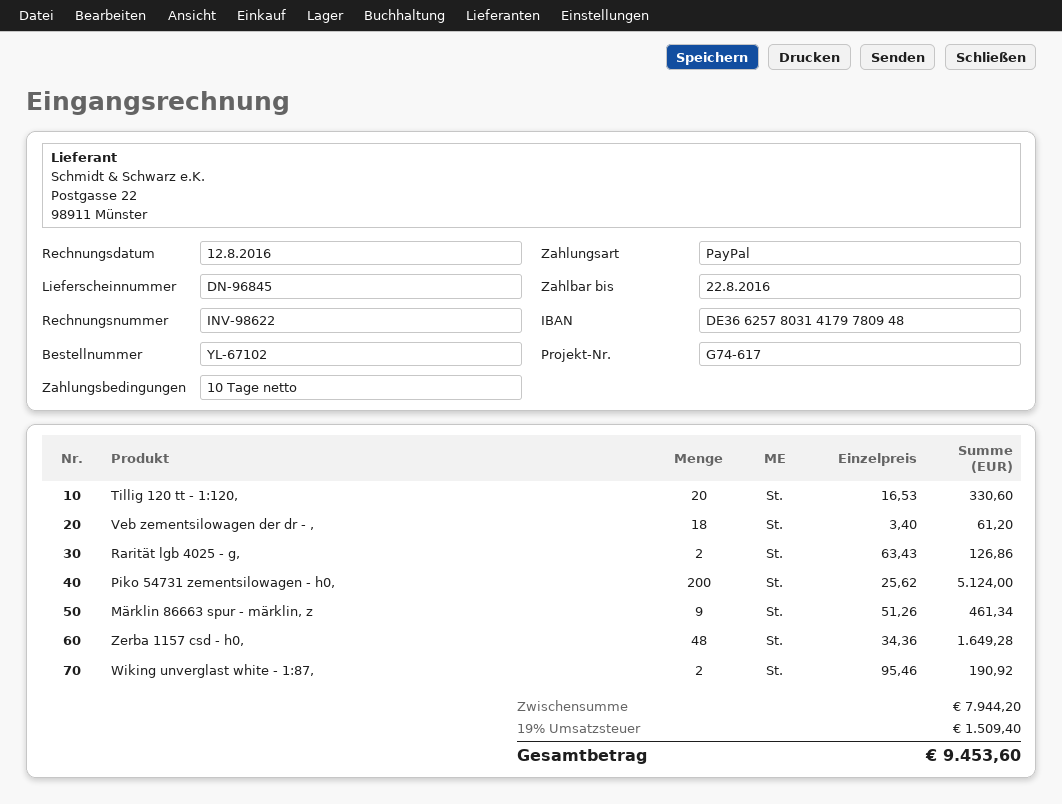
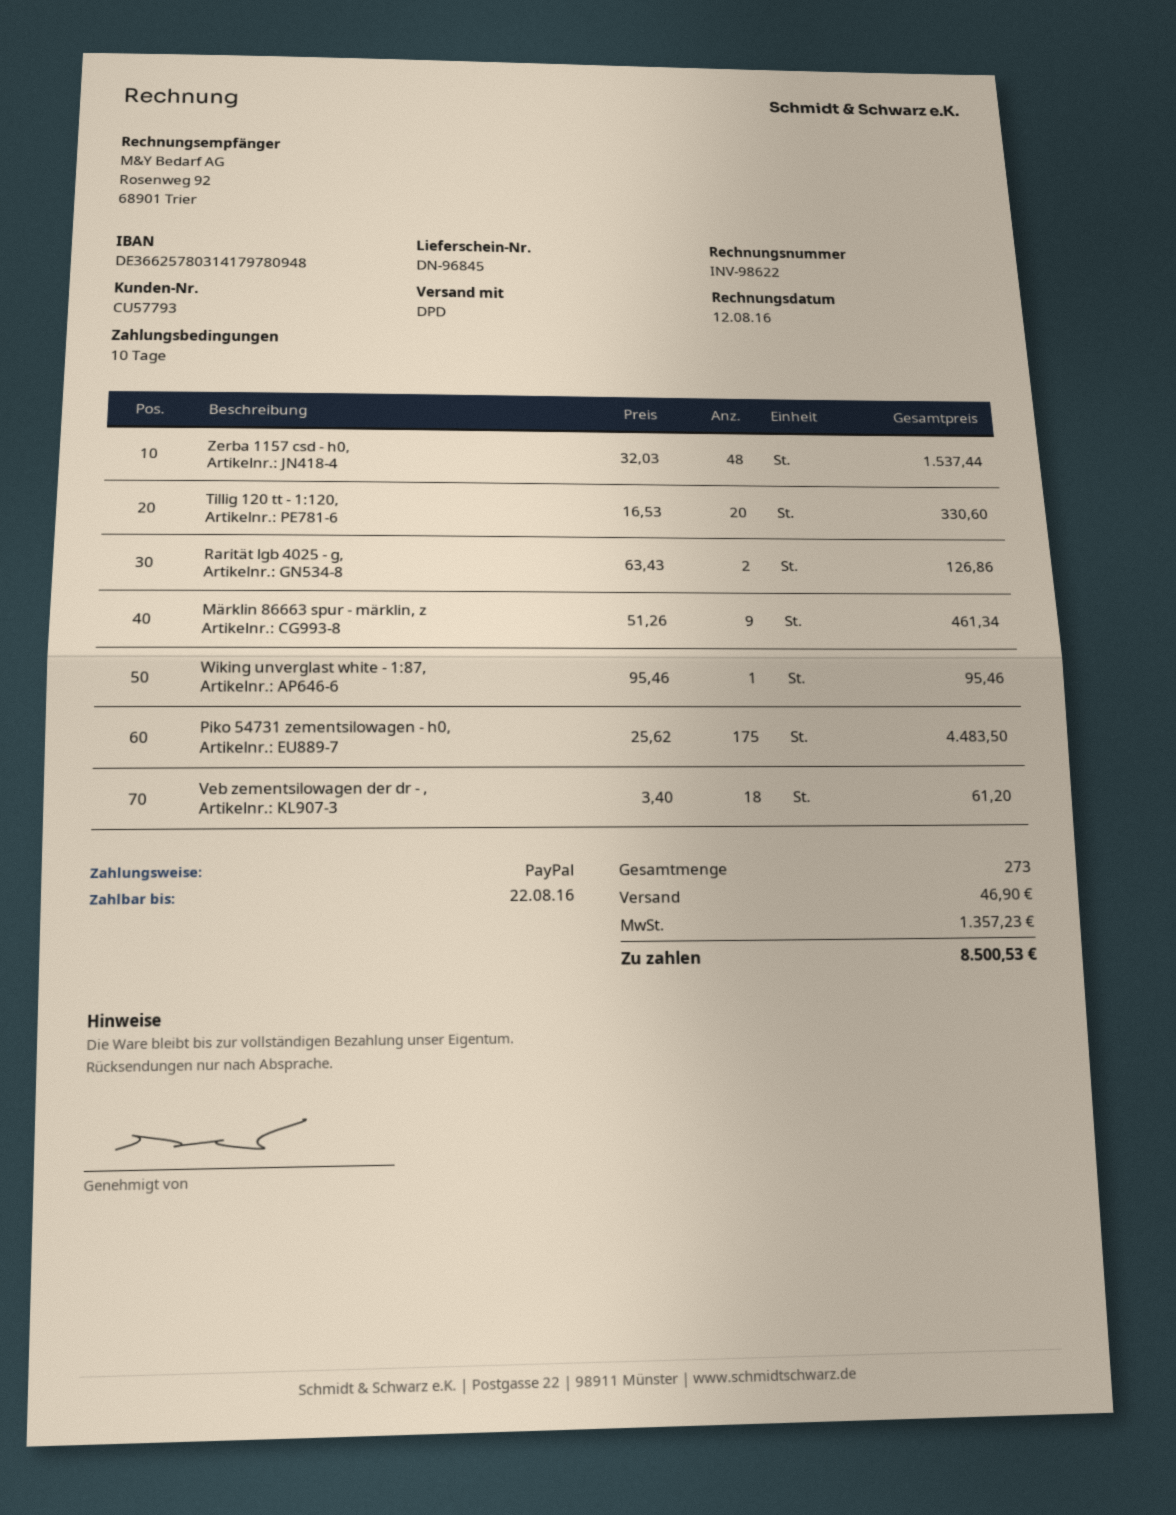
Piko 54731 zementsilowagen - h0,: 200 x 25.62 = 5124.00 -> 175 x 25.62 = 4483.50
Zerba 1157 csd - h0,: 48 x 34.36 = 1649.28 -> 48 x 32.03 = 1537.44
Wiking unverglast white - 1:87,: 2 x 95.46 = 190.92 -> 1 x 95.46 = 95.46
shipping: none -> 46.90
tax: 1509.40 -> 1357.23
total: 9453.60 -> 8500.53

